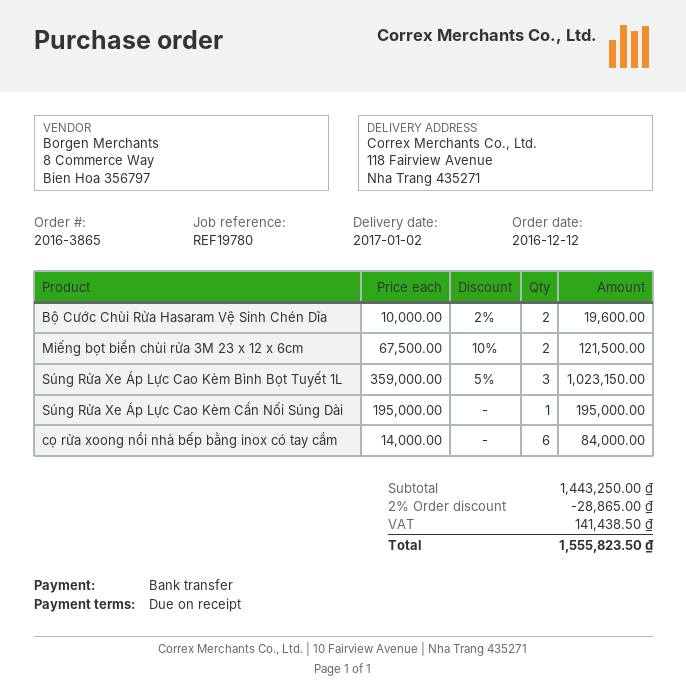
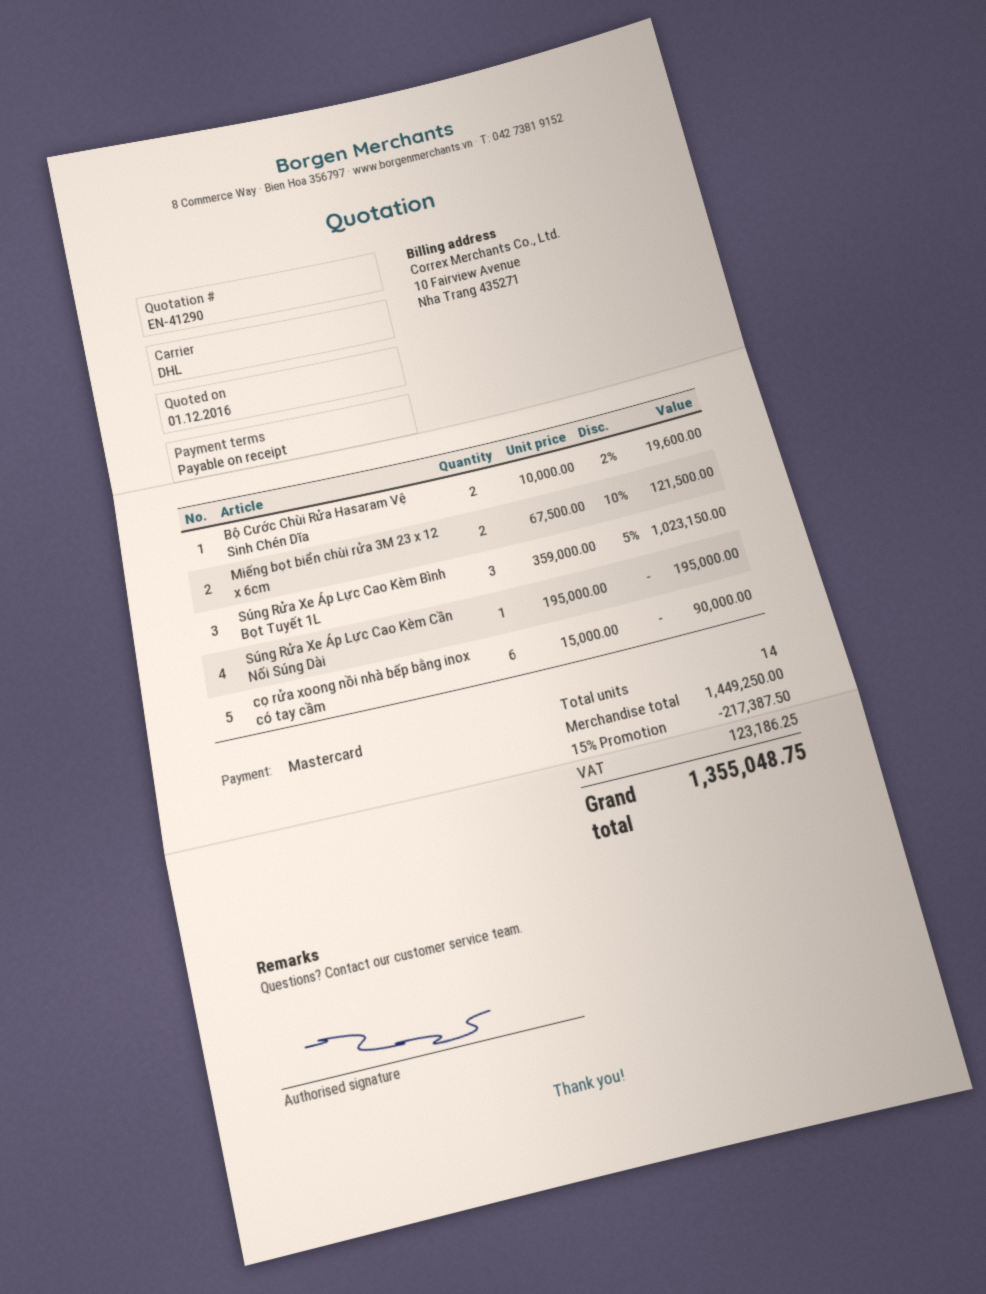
payment method: bank transfer -> Mastercard
cọ rửa xoong nồi nhà bếp bằng inox có tay cầm: 6 x 14000.00 = 84000.00 -> 6 x 15000.00 = 90000.00
subtotal: 1443250.00 -> 1449250.00
discount: 2% = 28865.00 -> 15% = 217387.50
tax: 141438.50 -> 123186.25
total: 1555823.50 -> 1355048.75

